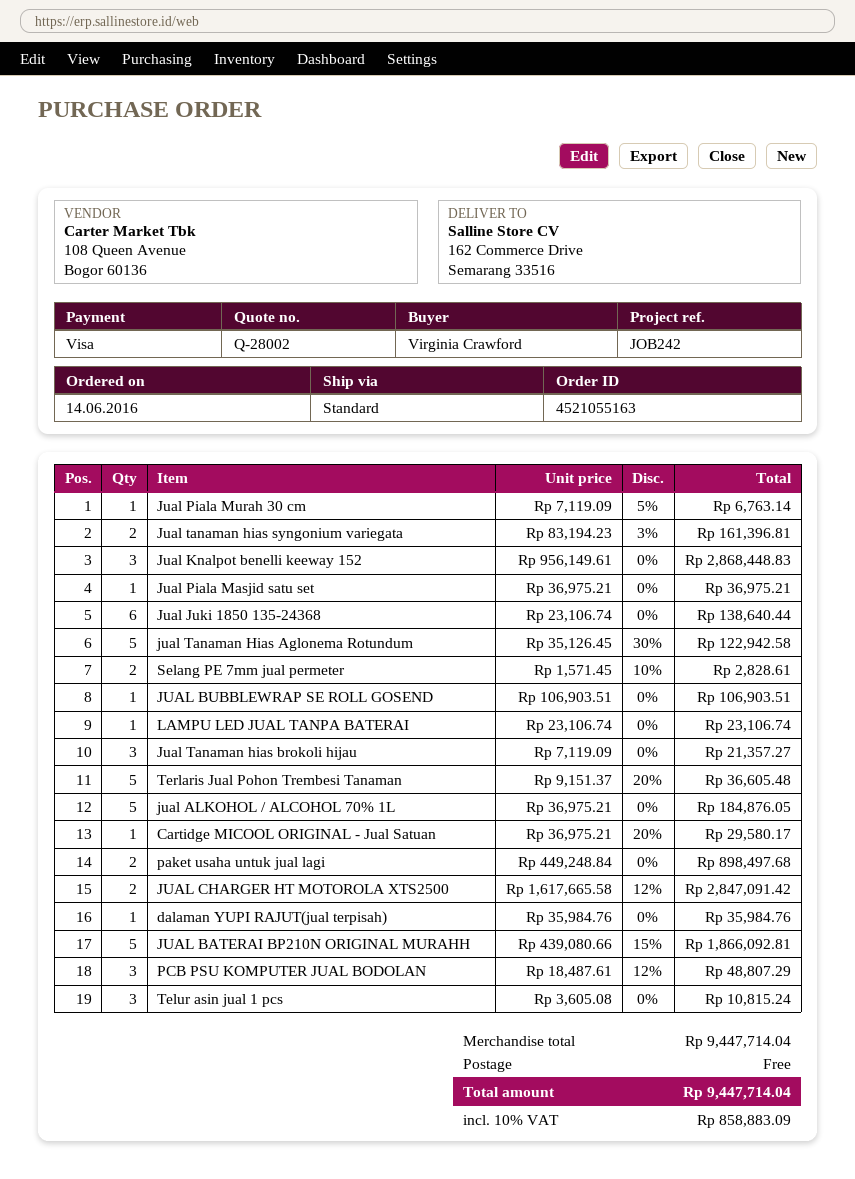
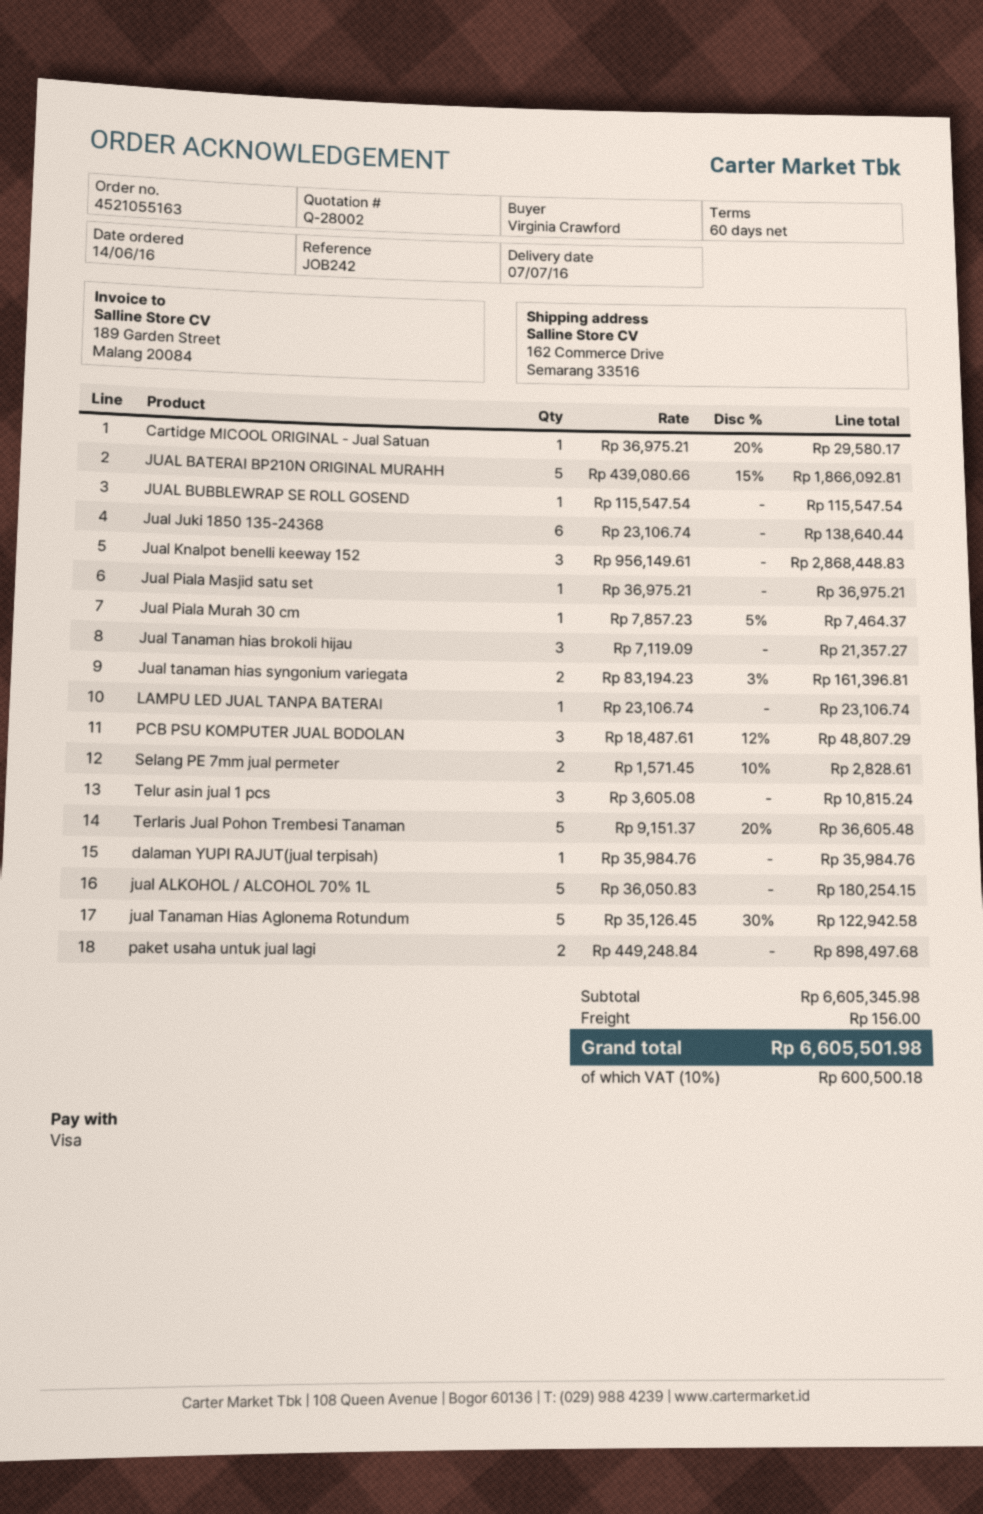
Jual Piala Murah 30 cm: 1 x 7119.09 - 5% = 6763.14 -> 1 x 7857.23 - 5% = 7464.37
JUAL BUBBLEWRAP SE ROLL GOSEND: 1 x 106903.51 = 106903.51 -> 1 x 115547.54 = 115547.54
jual ALKOHOL / ALCOHOL 70% 1L: 5 x 36975.21 = 184876.05 -> 5 x 36050.83 = 180254.15
JUAL CHARGER HT MOTOROLA XTS2500: 2 x 1617665.58 - 12% = 2847091.42 -> none
subtotal: 9447714.04 -> 6605345.98
shipping: 0.00 -> 156.00
tax: 10% = 858883.09 -> 10% = 600500.18
total: 9447714.04 -> 6605501.98

